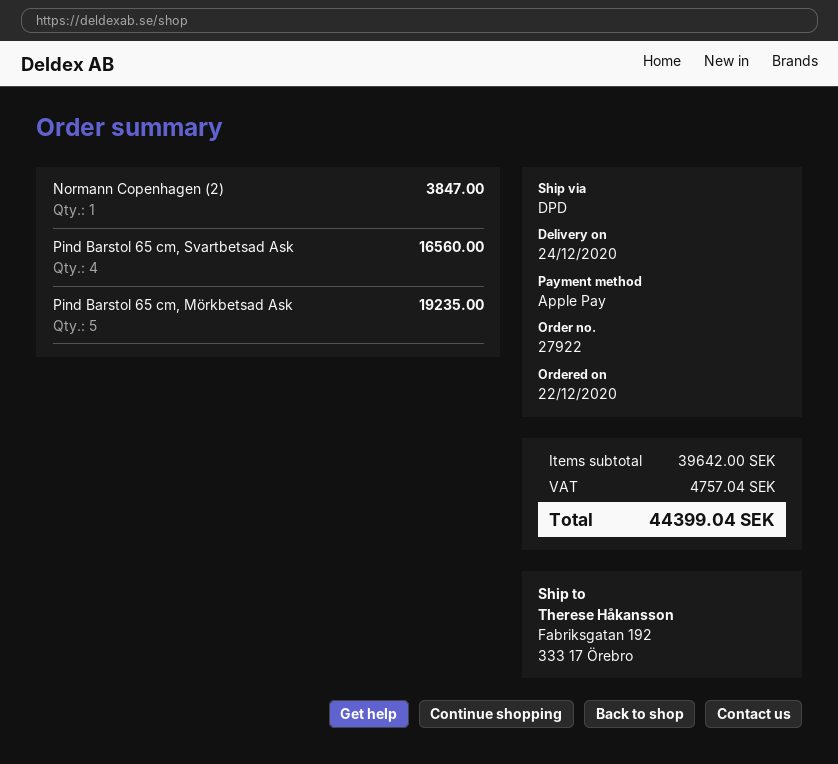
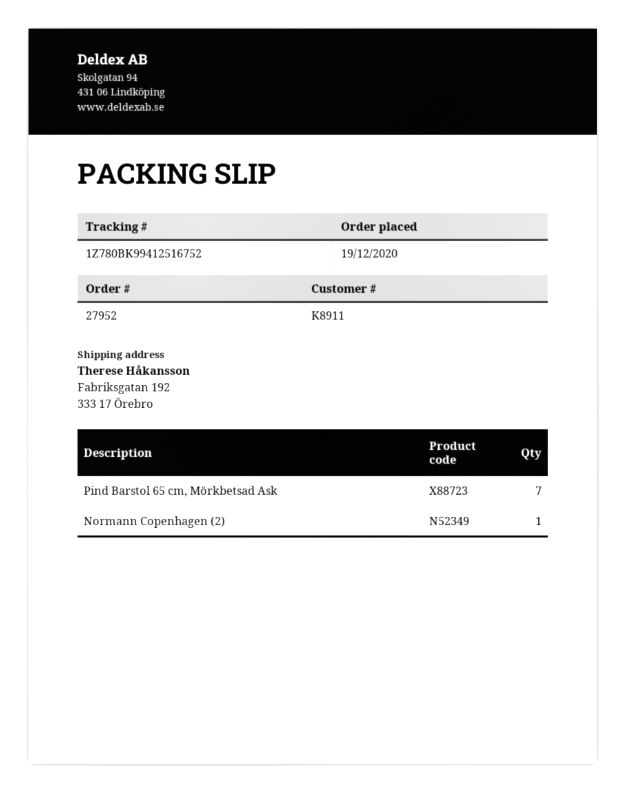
order number: 27922 -> 27952
order date: 2020-12-22 -> 2020-12-19
Pind Barstol 65 cm, Svartbetsad Ask: 4 -> none
Pind Barstol 65 cm, Mörkbetsad Ask: 5 -> 7

